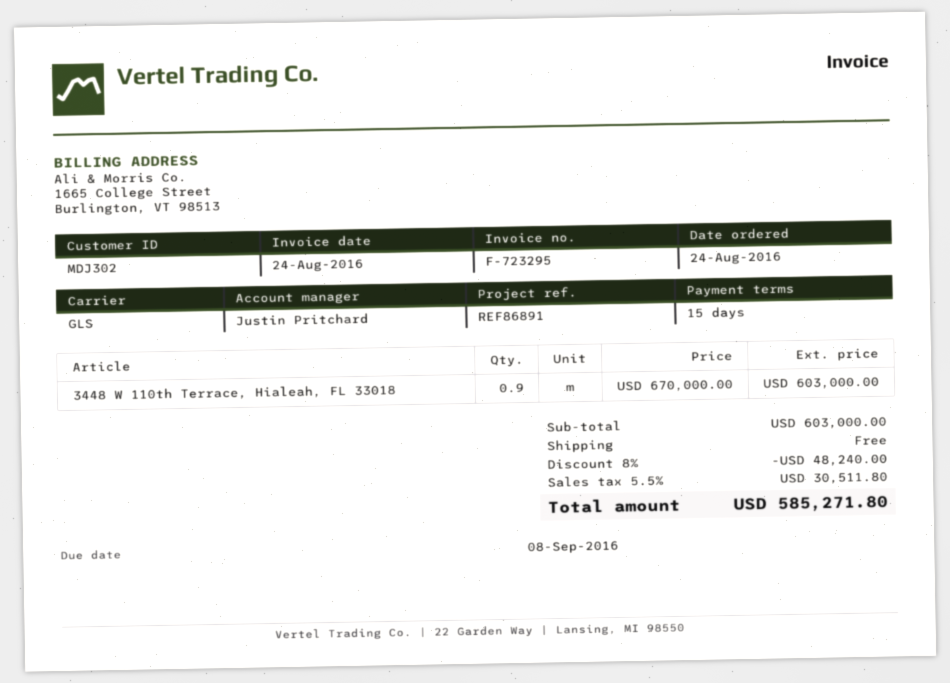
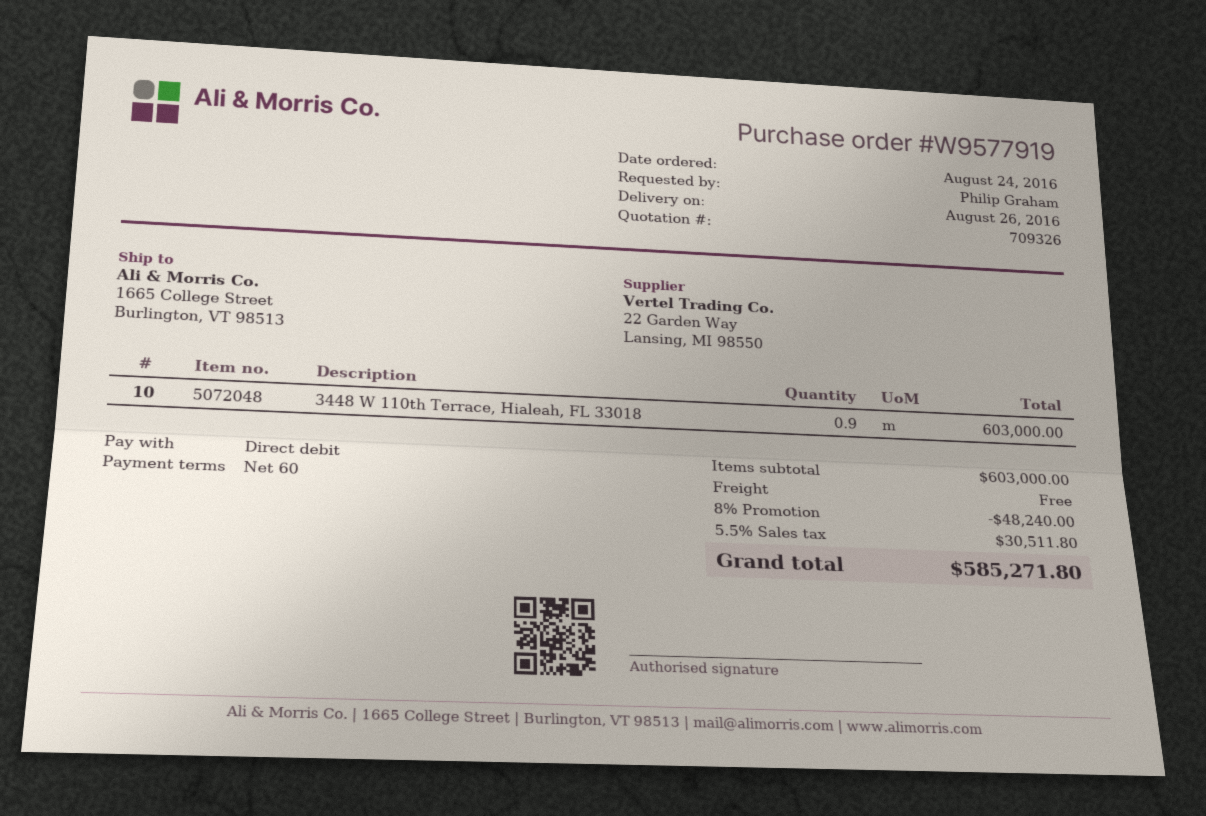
payment terms: 15 days -> 60 days

